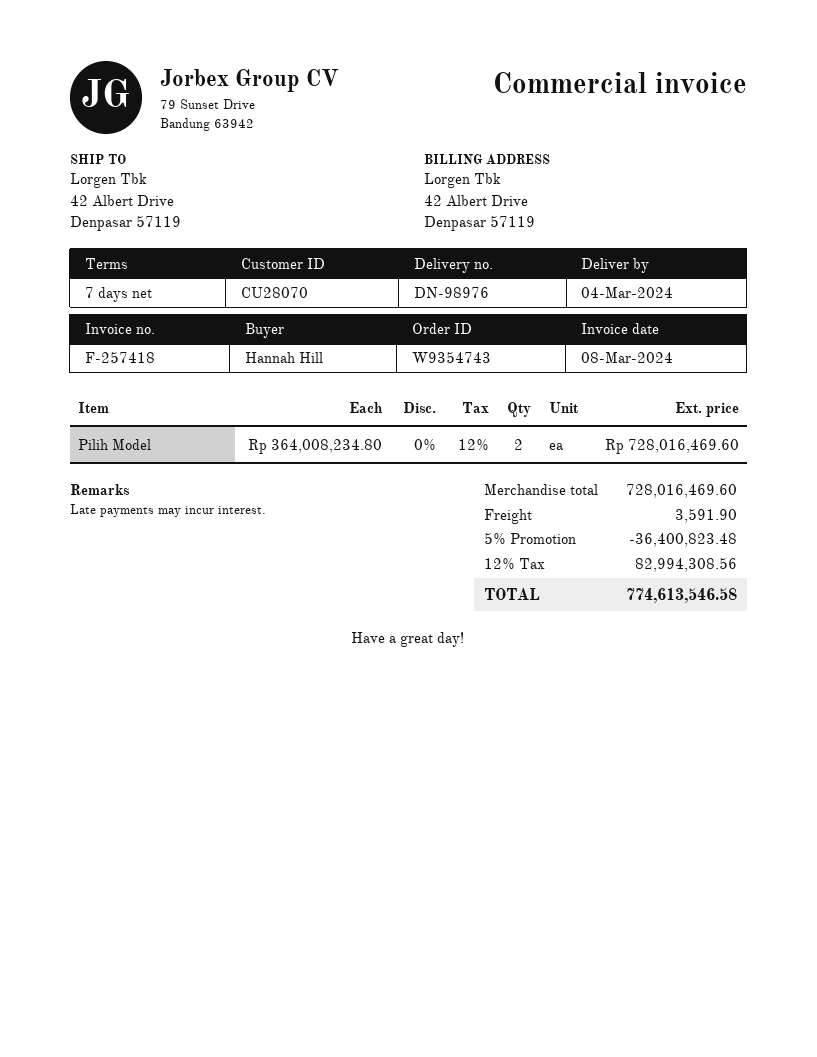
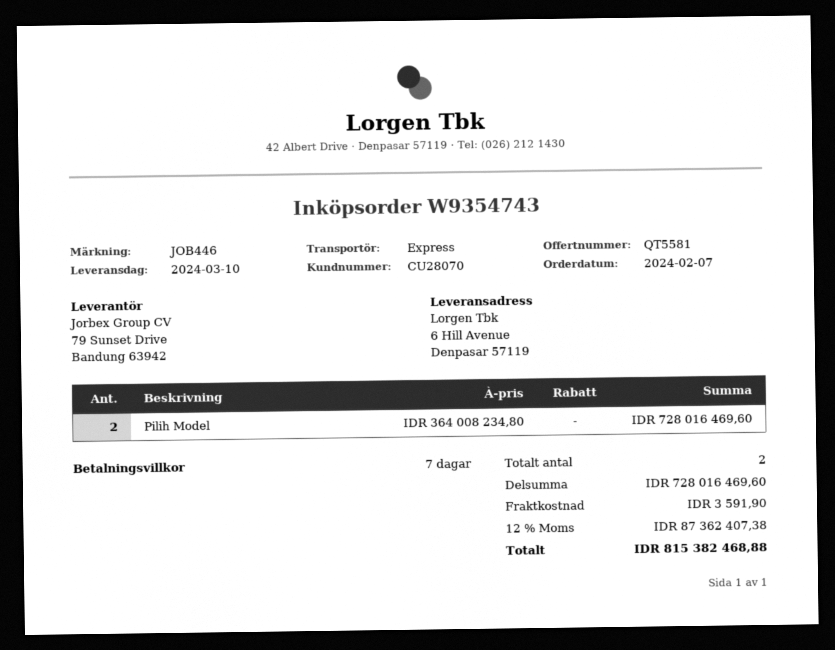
delivery date: 2024-03-04 -> 2024-03-10
ship to: 42 Albert Drive, Denpasar 57119 -> 6 Hill Avenue, Denpasar 57119
discount: 5% = 36400823.48 -> none
tax: 12% = 82994308.56 -> 12% = 87362407.38
total: 774613546.58 -> 815382468.88

